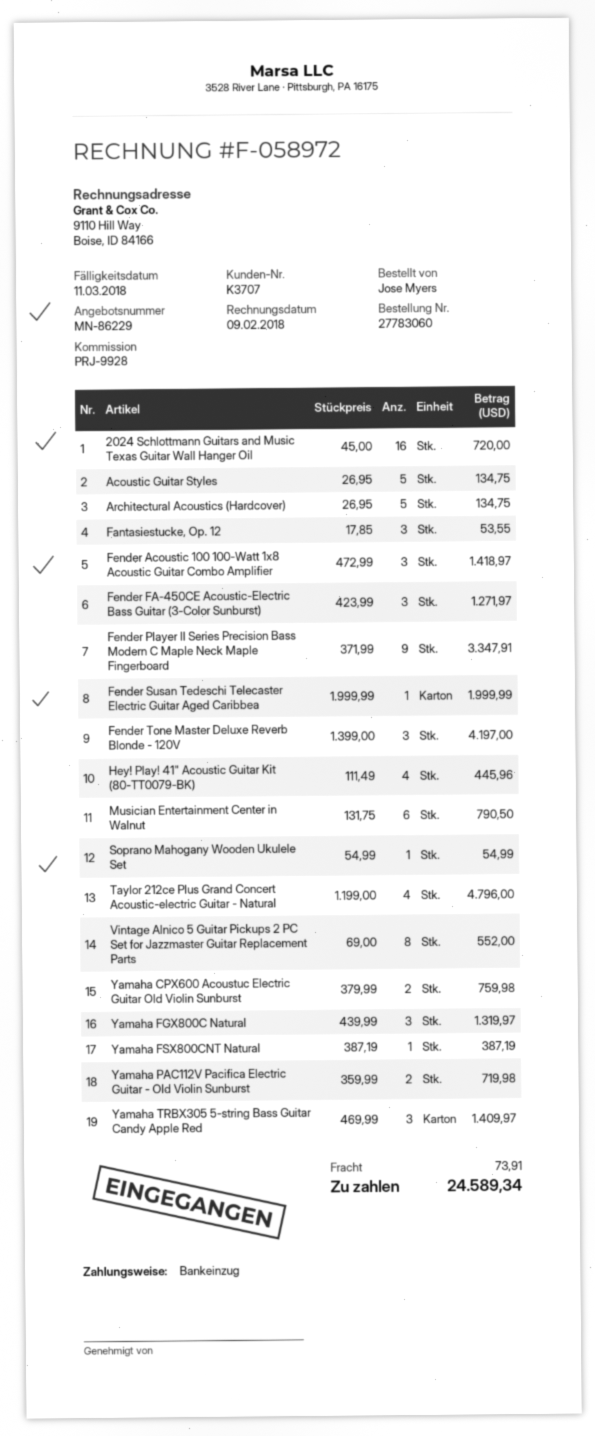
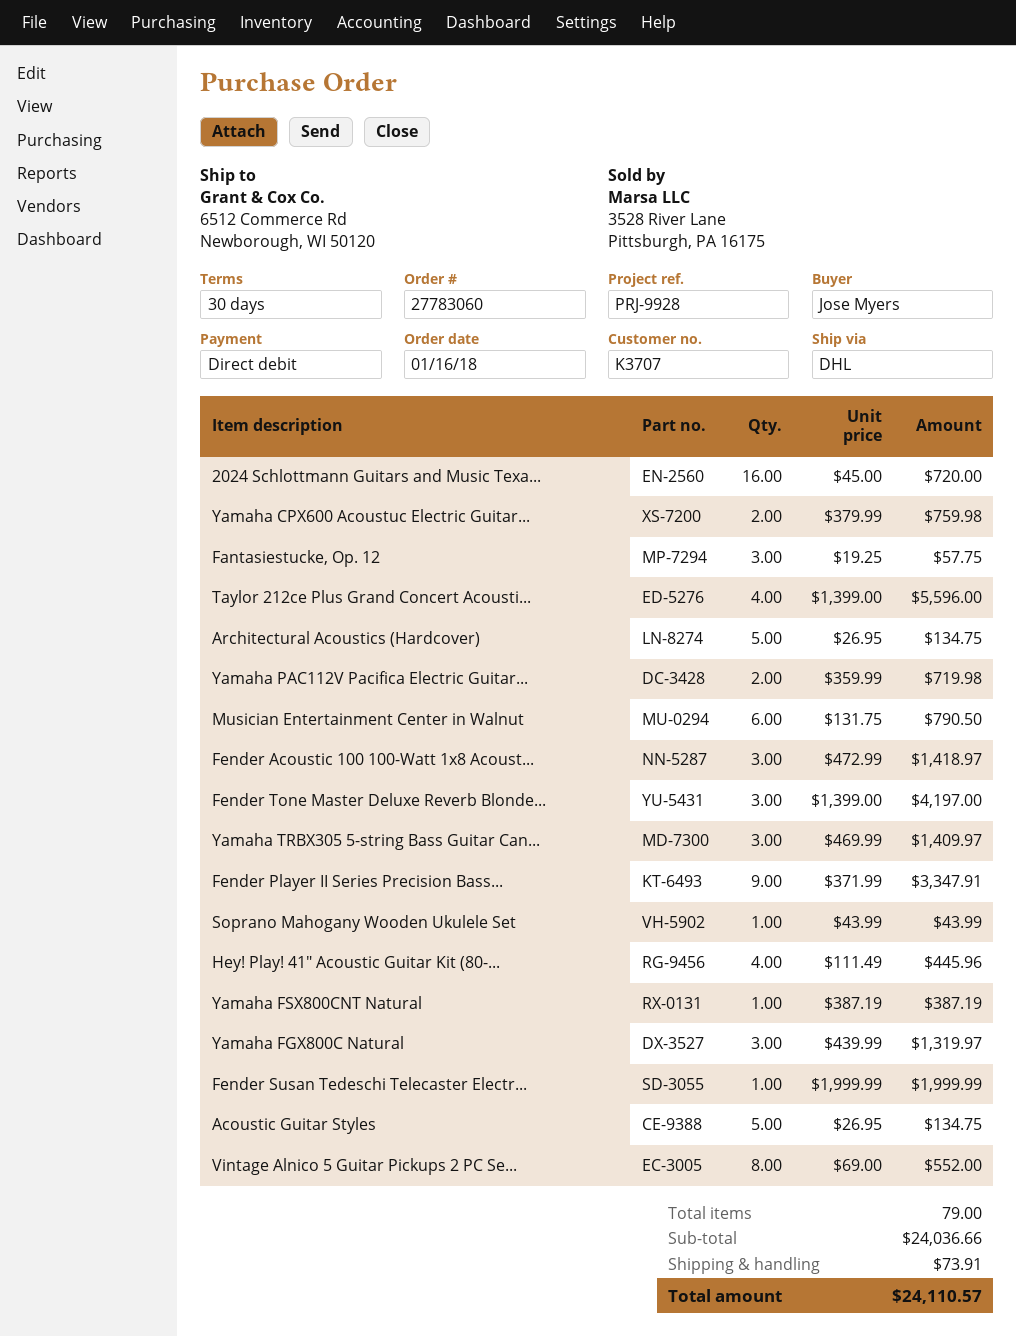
Fantasiestucke, Op. 12: 3 x 17.85 = 53.55 -> 3 x 19.25 = 57.75
Fender FA-450CE Acoustic-Electric Bass Guitar (3-Color Sunburst): 3 x 423.99 = 1271.97 -> none
Soprano Mahogany Wooden Ukulele Set: 1 x 54.99 = 54.99 -> 1 x 43.99 = 43.99
Taylor 212ce Plus Grand Concert Acoustic-electric Guitar - Natural: 4 x 1199.00 = 4796.00 -> 4 x 1399.00 = 5596.00
total: 24589.34 -> 24110.57

